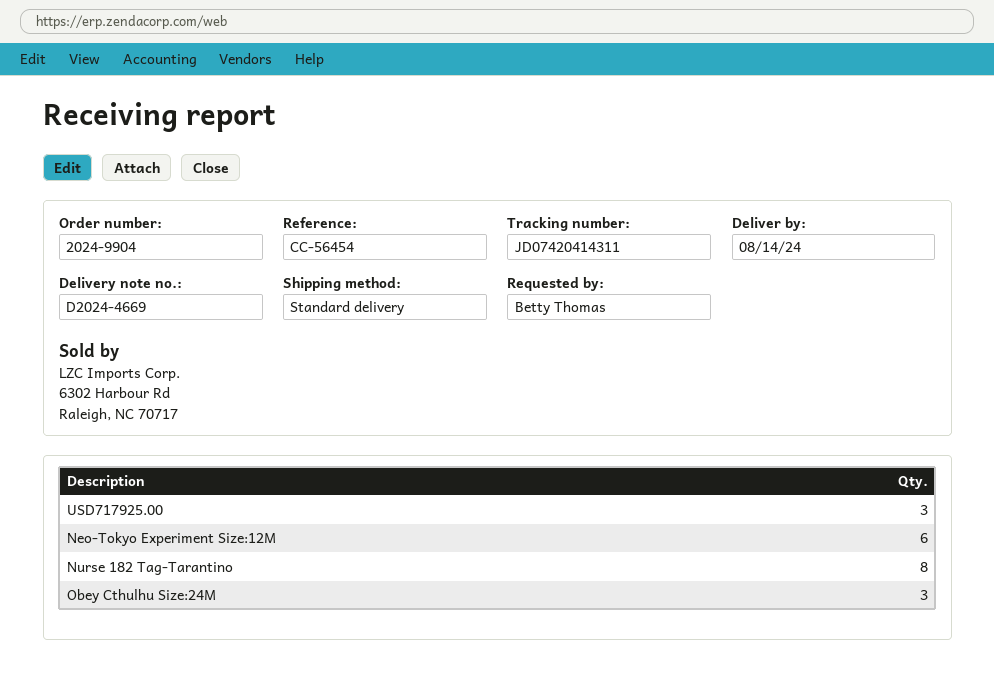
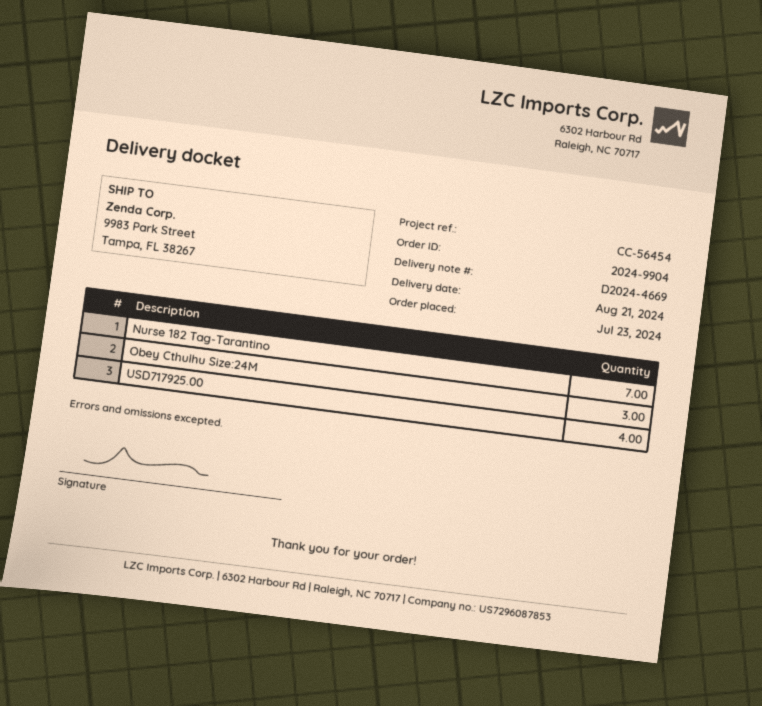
delivery date: 2024-08-14 -> 2024-08-21
USD717925.00: 3 -> 4
Neo-Tokyo Experiment Size:12M: 6 -> none
Nurse 182 Tag-Tarantino: 8 -> 7

